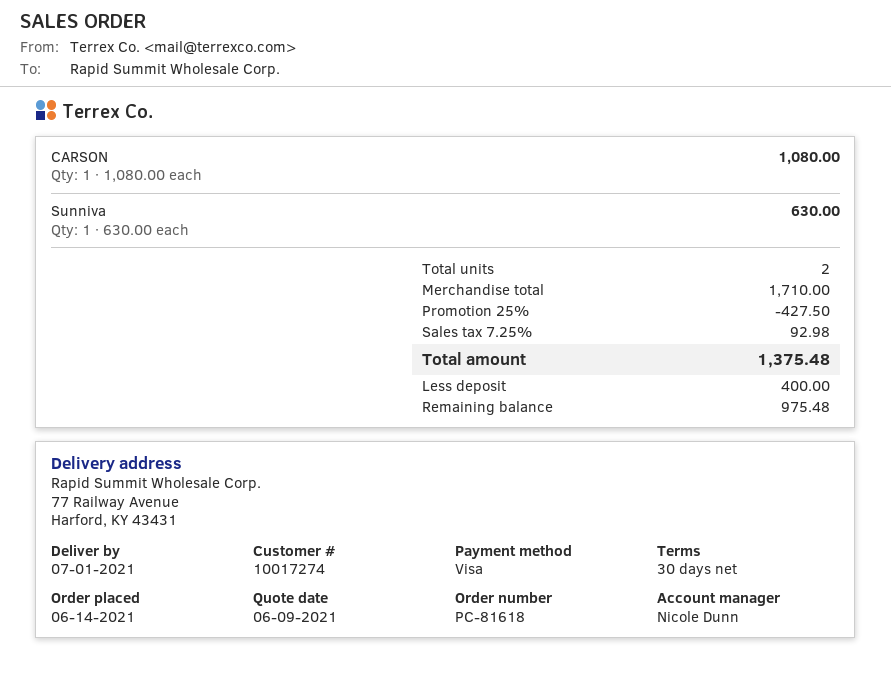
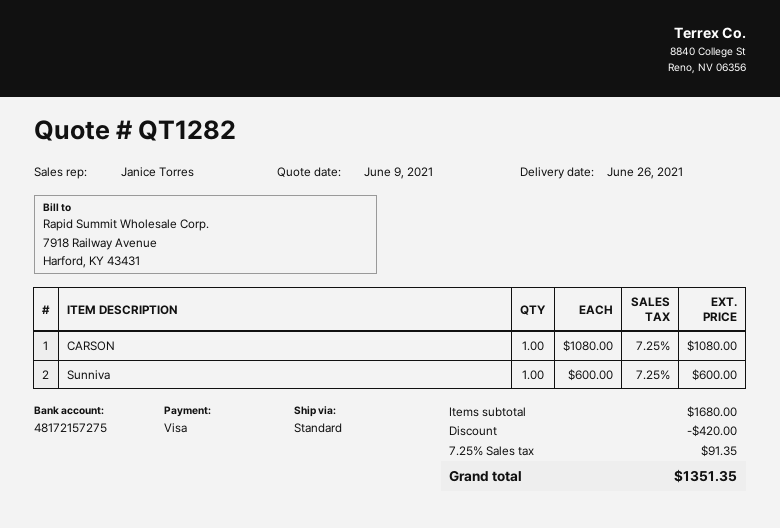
delivery date: 2021-07-01 -> 2021-06-26
sales rep: Nicole Dunn -> Janice Torres
Sunniva: 1 x 630.00 = 630.00 -> 1 x 600.00 = 600.00
subtotal: 1710.00 -> 1680.00
discount: 427.50 -> 420.00
tax: 7.25% = 92.98 -> 7.25% = 91.35
total: 1375.48 -> 1351.35

